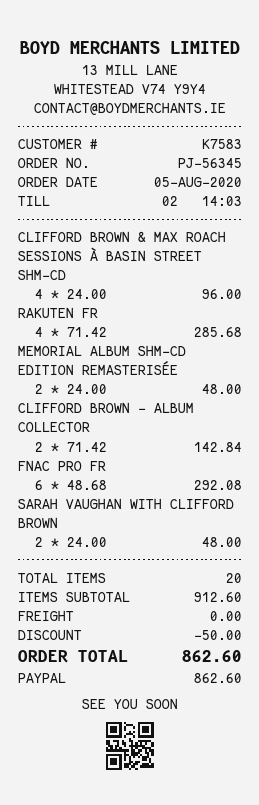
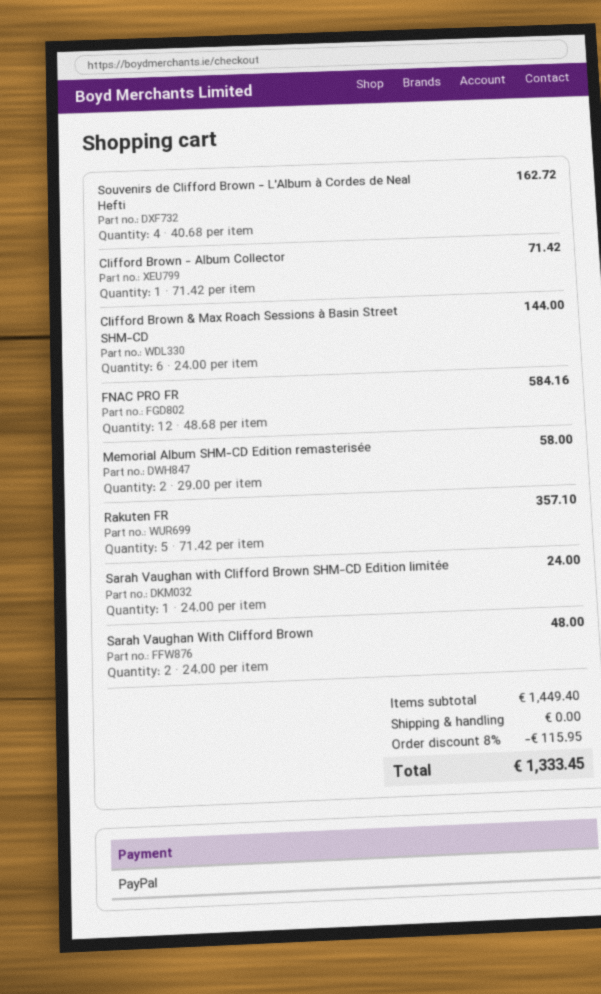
CLIFFORD BROWN & MAX ROACH SESSIONS À BASIN STREET SHM-CD: 4 x 24.00 = 96.00 -> 6 x 24.00 = 144.00
RAKUTEN FR: 4 x 71.42 = 285.68 -> 5 x 71.42 = 357.10
MEMORIAL ALBUM SHM-CD EDITION REMASTERISÉE: 2 x 24.00 = 48.00 -> 2 x 29.00 = 58.00
CLIFFORD BROWN - ALBUM COLLECTOR: 2 x 71.42 = 142.84 -> 1 x 71.42 = 71.42
FNAC PRO FR: 6 x 48.68 = 292.08 -> 12 x 48.68 = 584.16
Souvenirs de Clifford Brown - L'Album à Cordes de Neal Hefti: none -> 4 x 40.68 = 162.72
Sarah Vaughan with Clifford Brown SHM-CD Edition limitée: none -> 1 x 24.00 = 24.00
subtotal: 912.60 -> 1449.40
discount: 50.00 -> 115.95
total: 862.60 -> 1333.45

